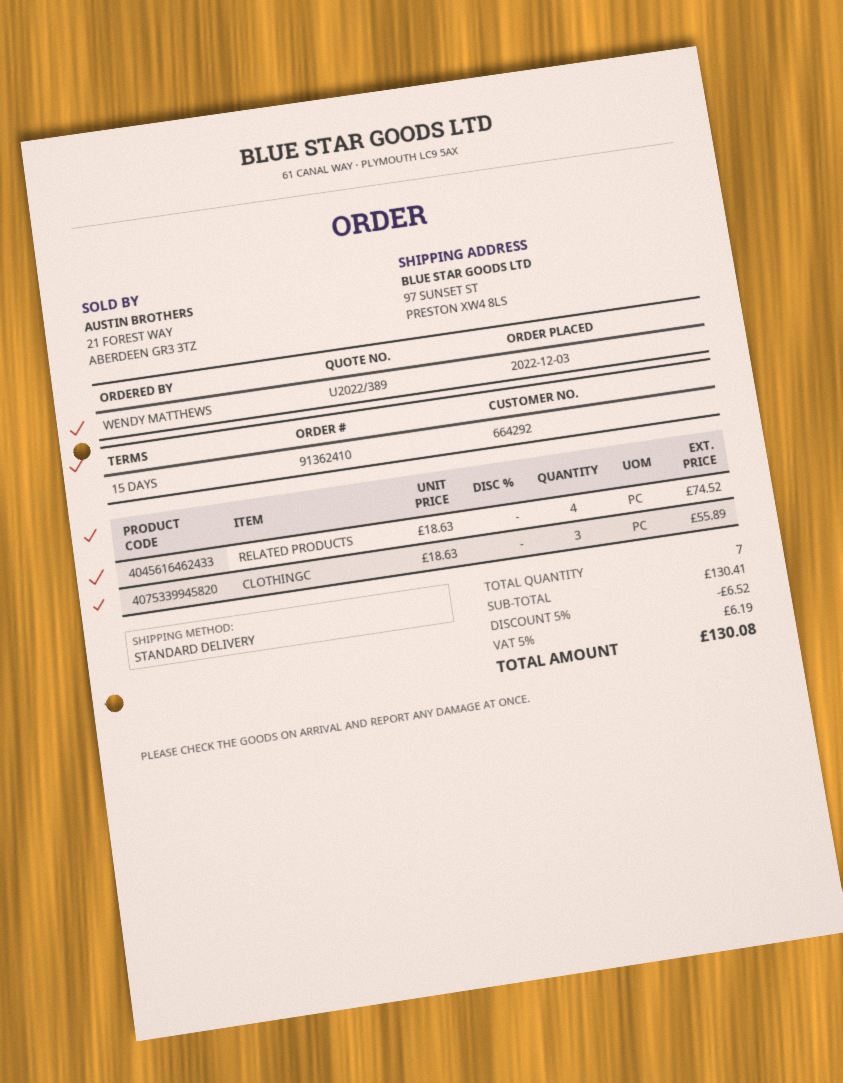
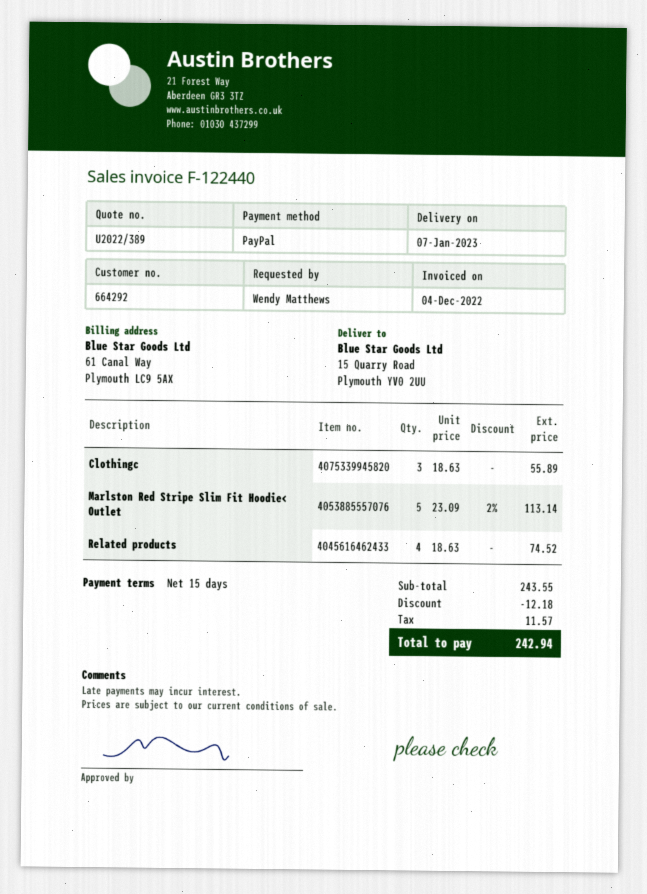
ship to: 97 SUNSET ST, PRESTON XW4 8LS -> 15 Quarry Road, Plymouth YV0 2UU
Marlston Red Stripe Slim Fit Hoodie< Outlet: none -> 5 x 23.09 - 2% = 113.14
subtotal: 130.41 -> 243.55
discount: 6.52 -> 12.18
tax: 6.19 -> 11.57
total: 130.08 -> 242.94

